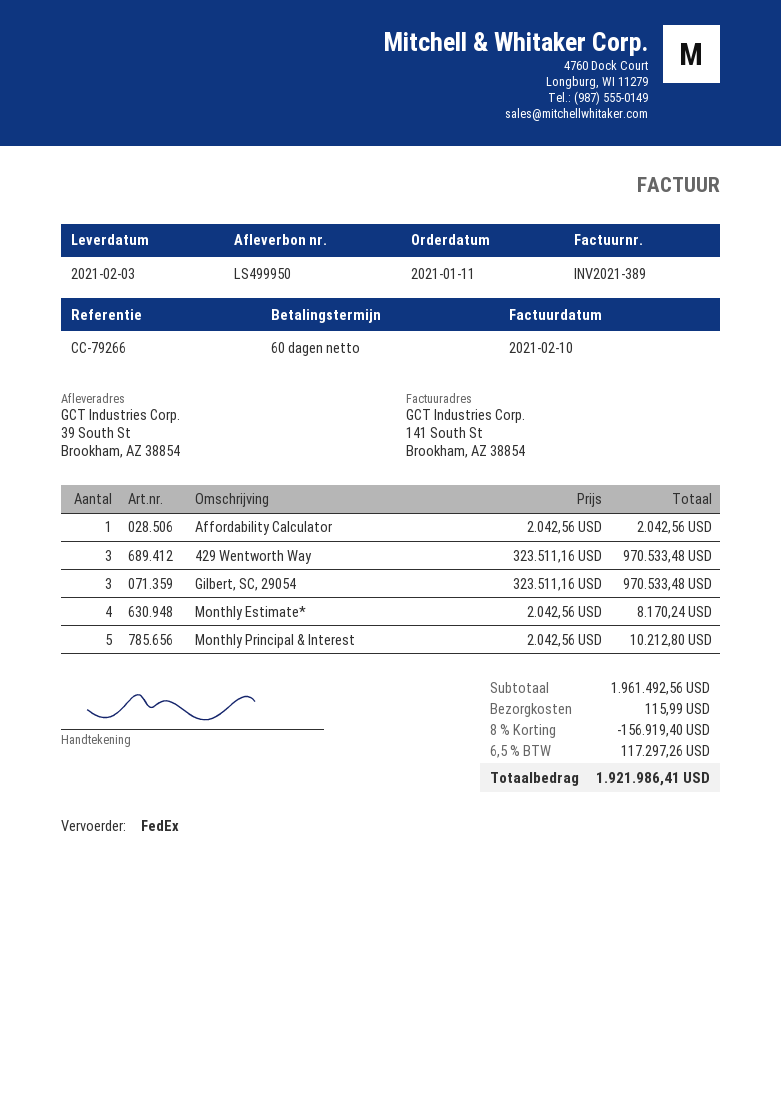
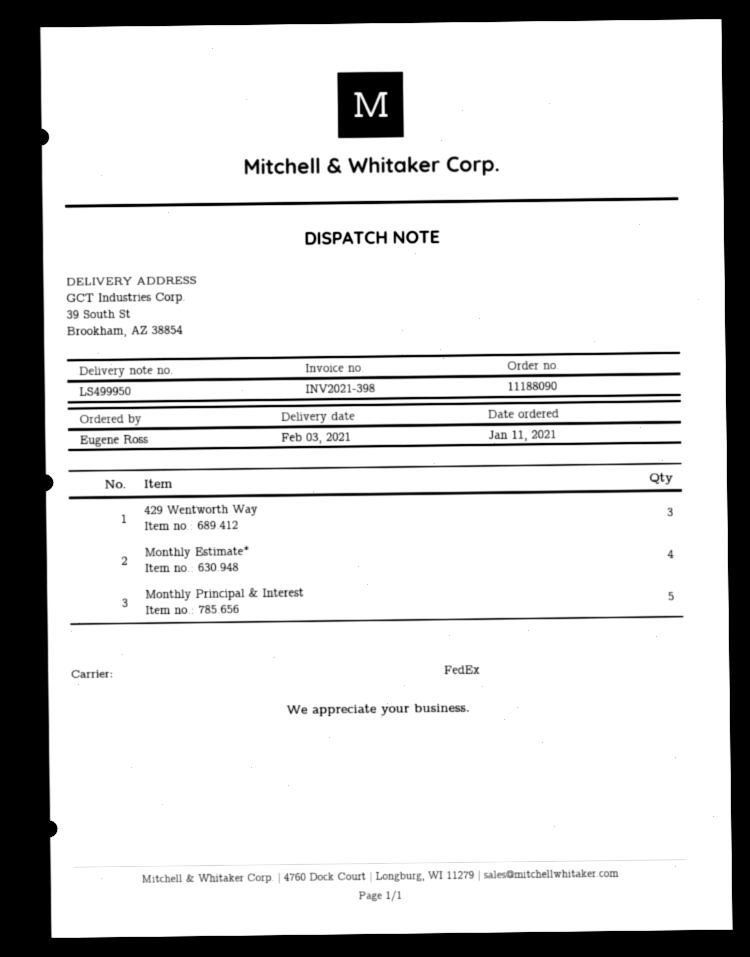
invoice number: INV2021-389 -> INV2021-398
Affordability Calculator: 1 -> none
Gilbert, SC, 29054: 3 -> none

